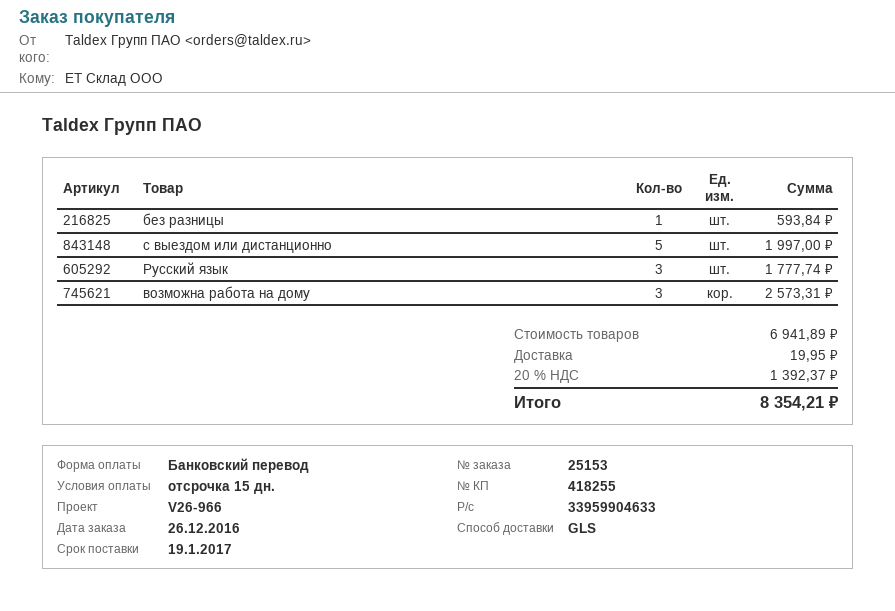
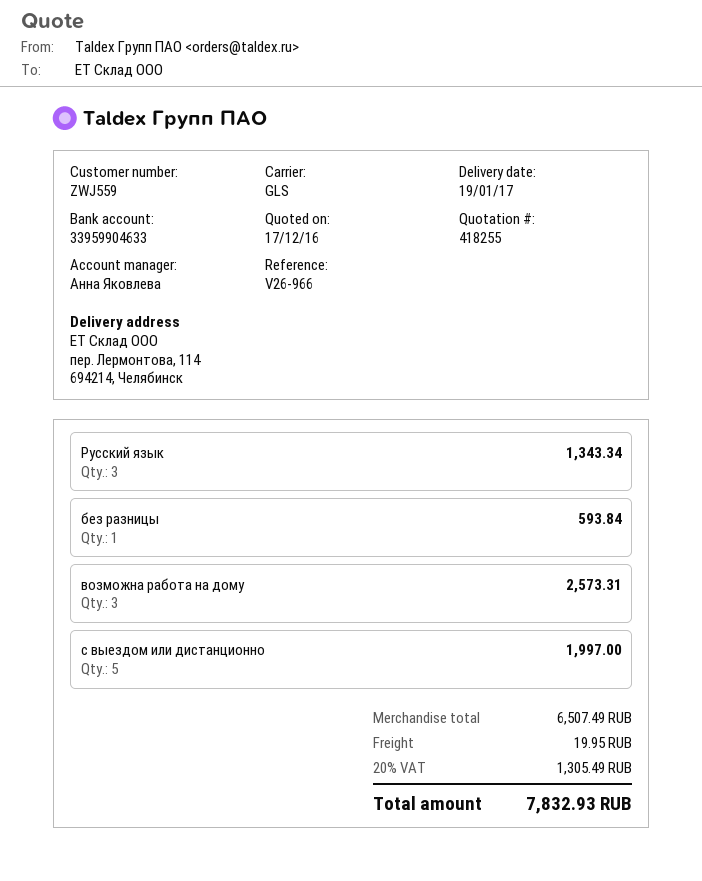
Русский язык: 3 for 1777.74 -> 3 for 1343.34
subtotal: 6941.89 -> 6507.49
tax: 20% = 1392.37 -> 20% = 1305.49
total: 8354.21 -> 7832.93

